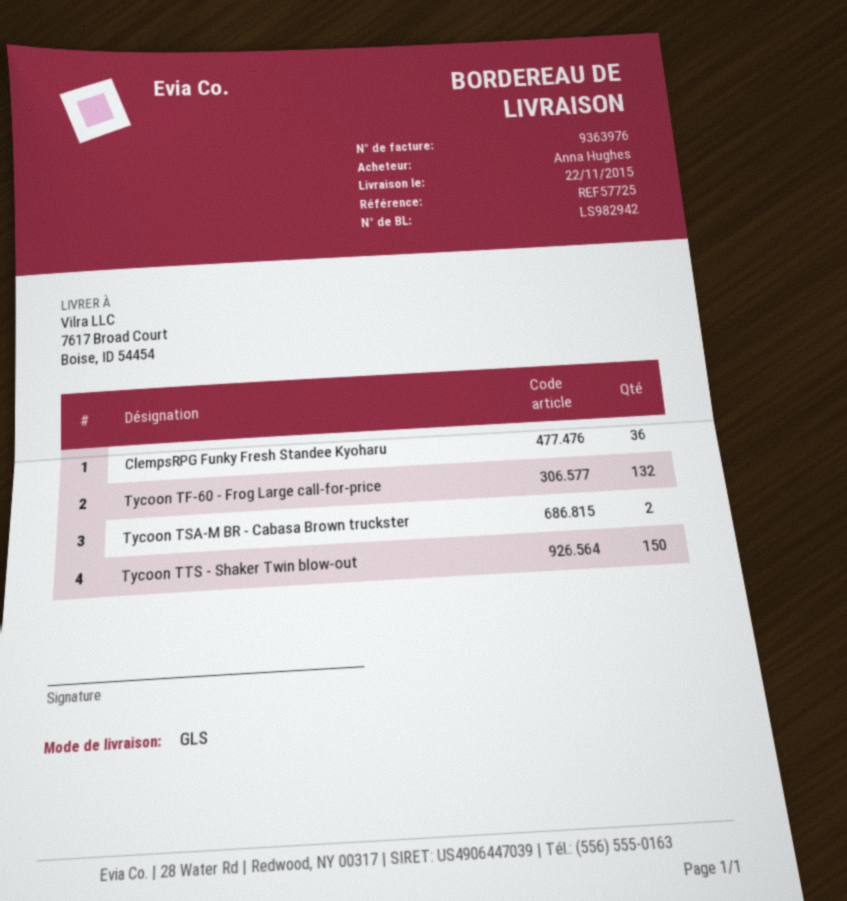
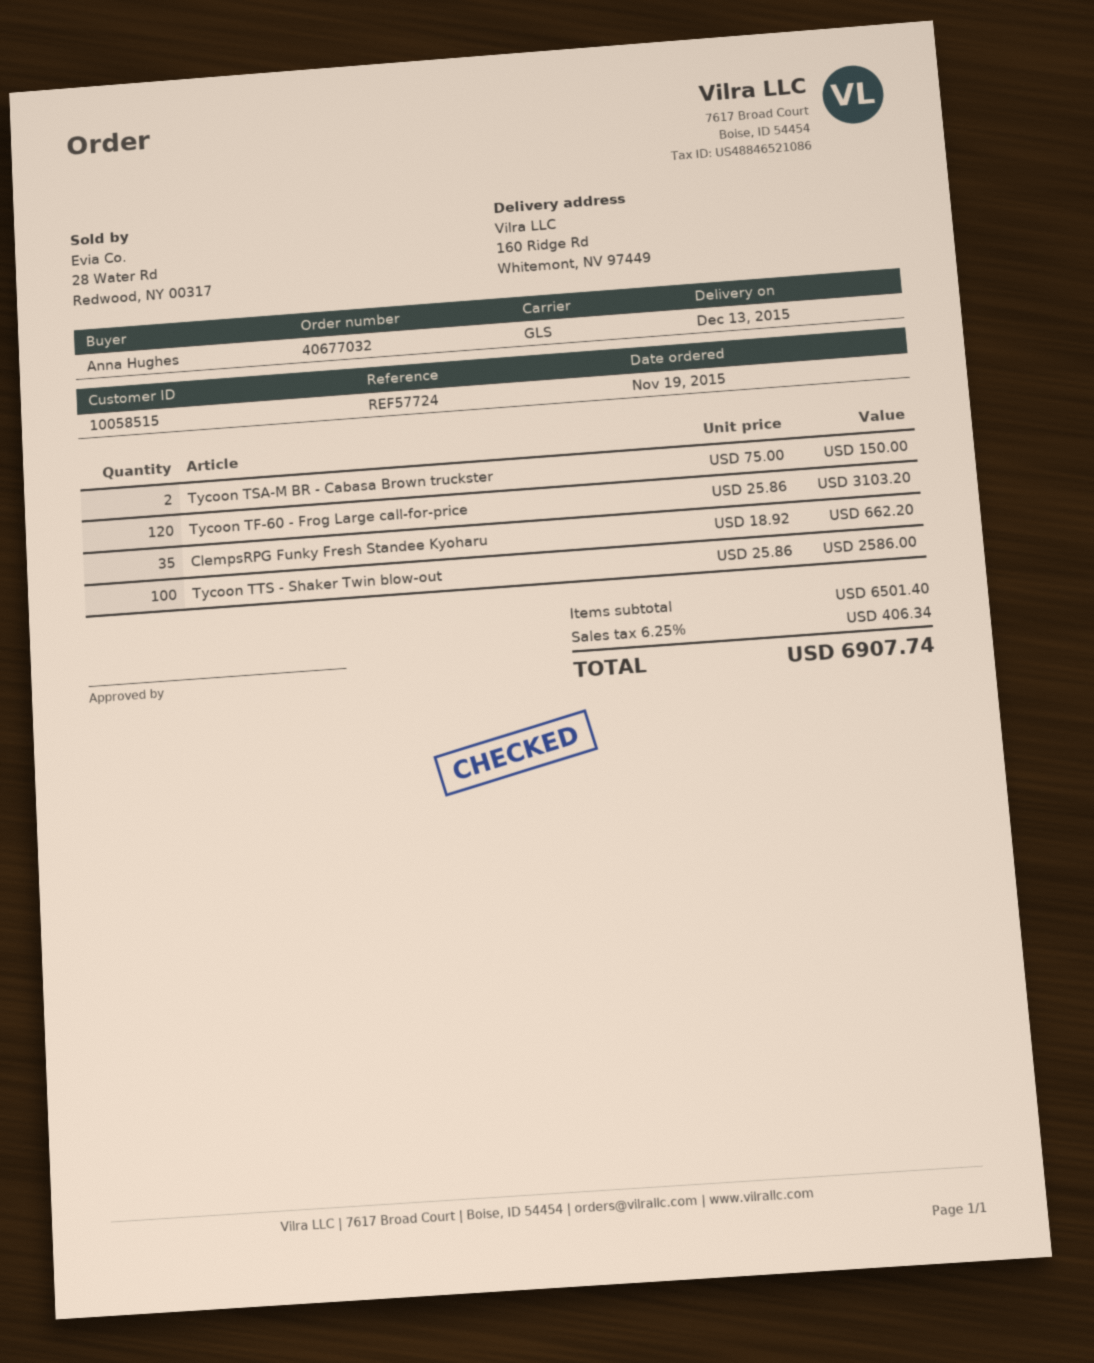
delivery date: 2015-11-22 -> 2015-12-13
reference: REF57725 -> REF57724
ship to: 7617 Broad Court, Boise, ID 54454 -> 160 Ridge Rd, Whitemont, NV 97449
ClempsRPG Funky Fresh Standee Kyoharu: 36 -> 35
Tycoon TF-60 - Frog Large call-for-price: 132 -> 120
Tycoon TTS - Shaker Twin blow-out: 150 -> 100

